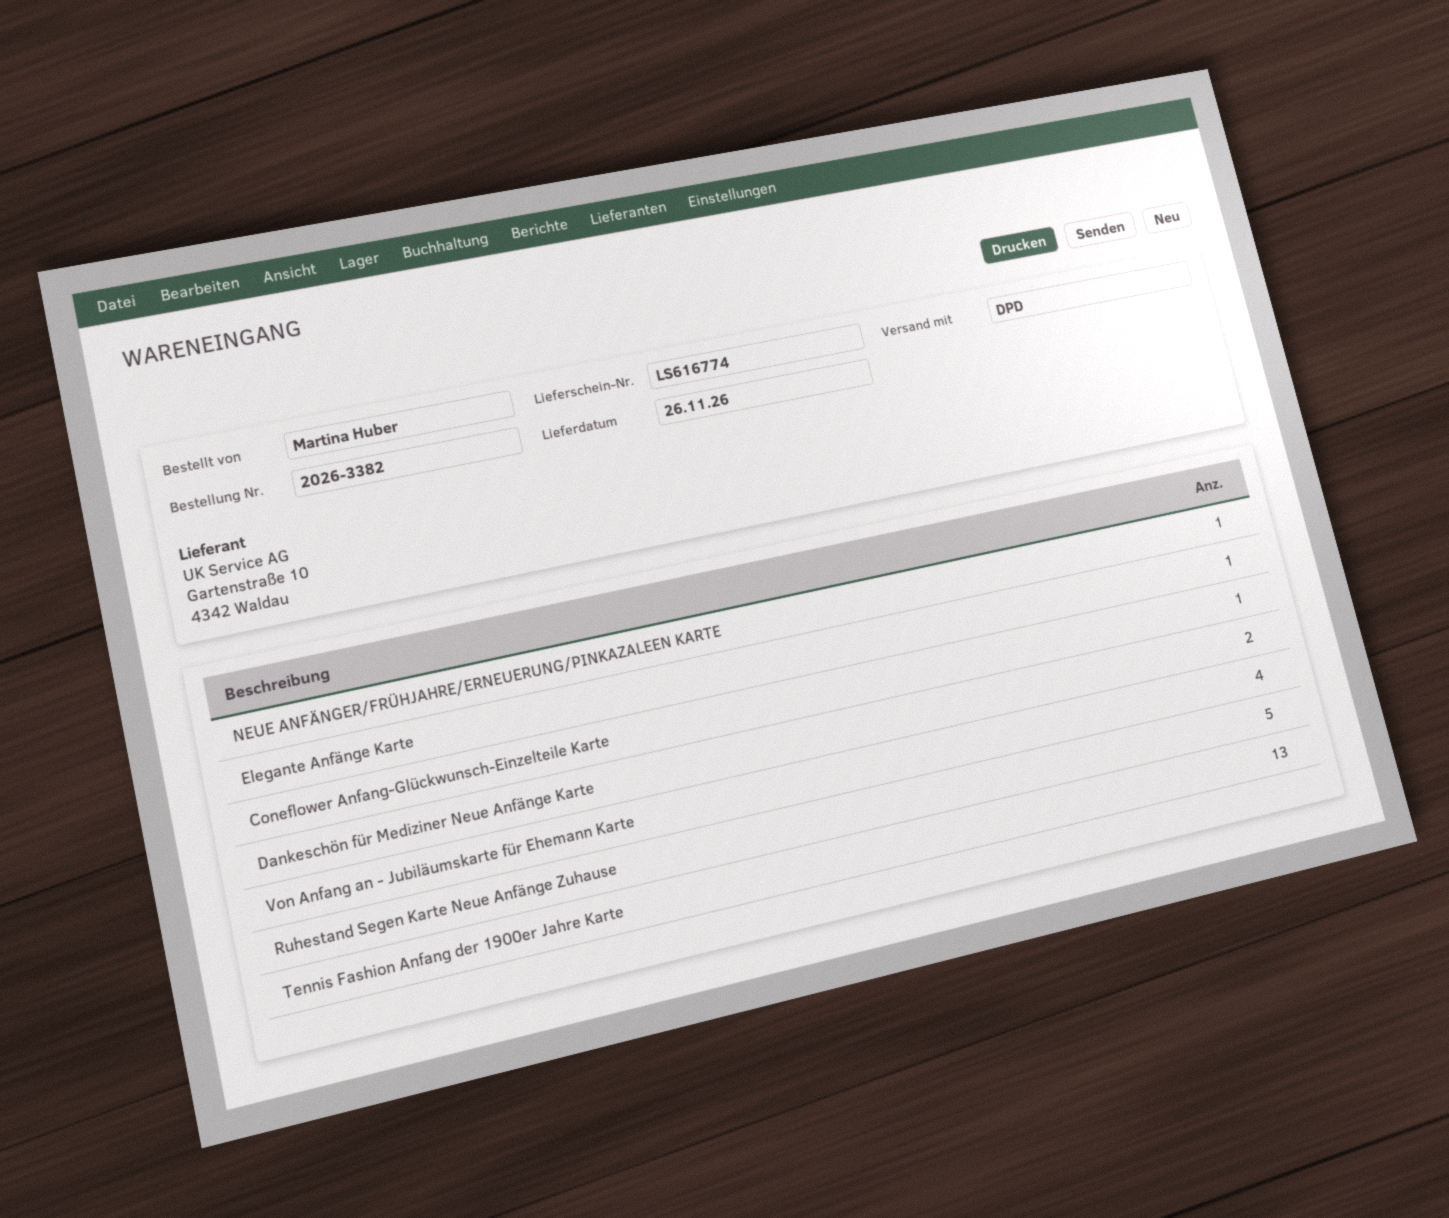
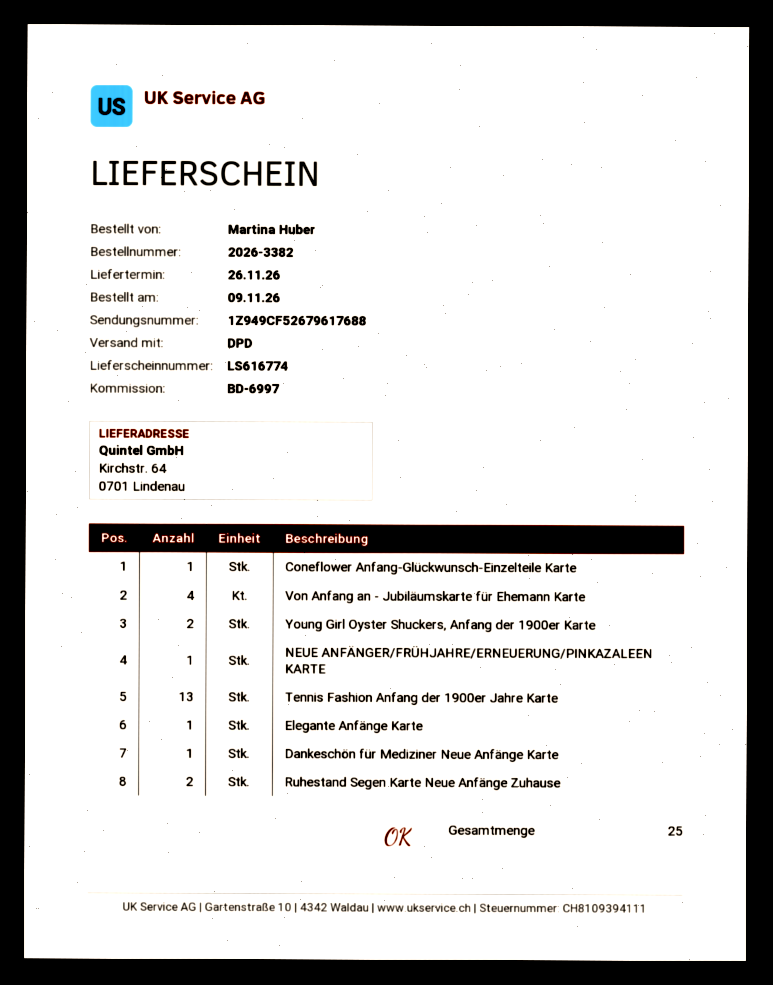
Dankeschön für Mediziner Neue Anfänge Karte: 2 -> 1
Ruhestand Segen Karte Neue Anfänge Zuhause: 5 -> 2
Young Girl Oyster Shuckers, Anfang der 1900er Karte: none -> 2

